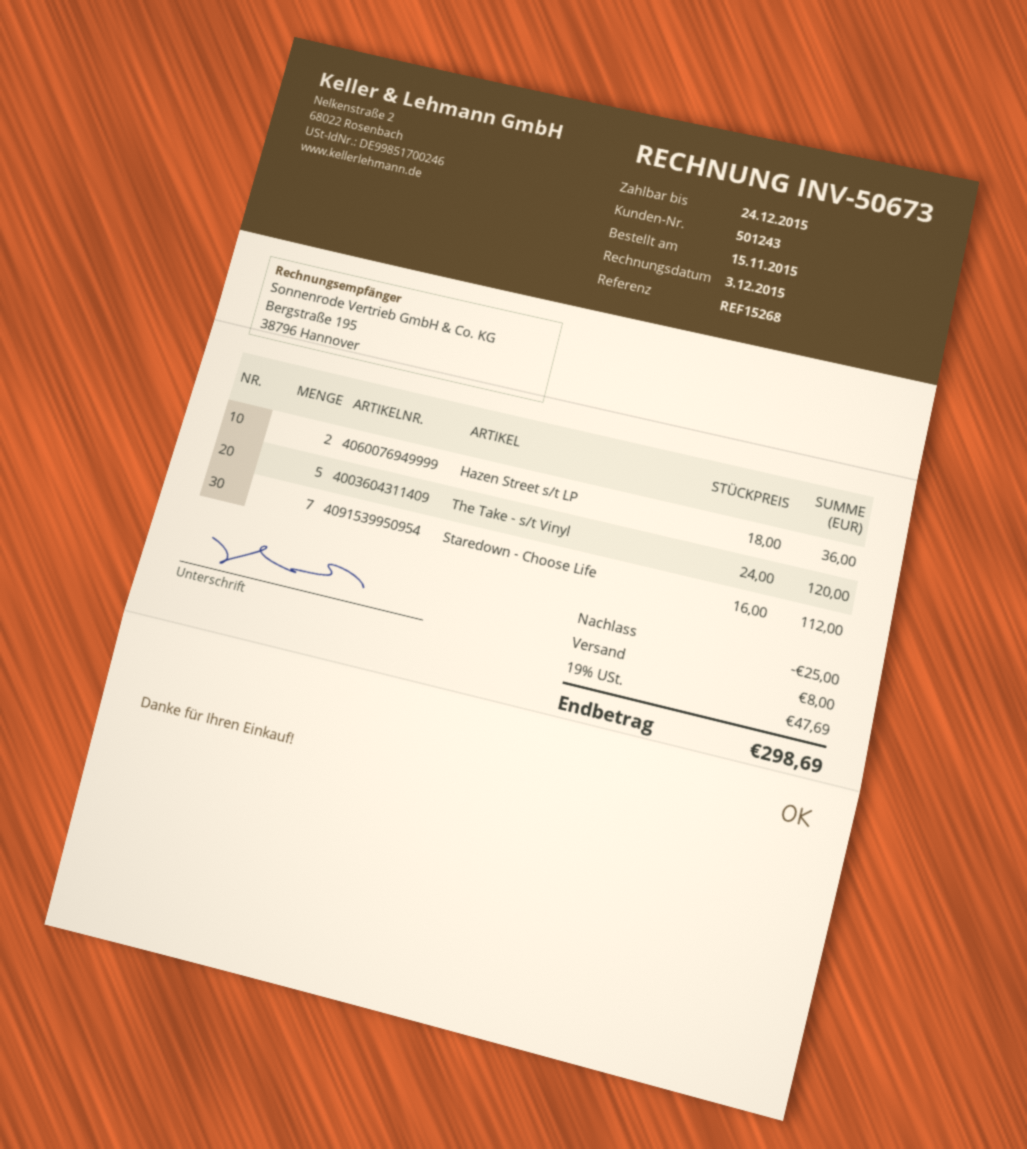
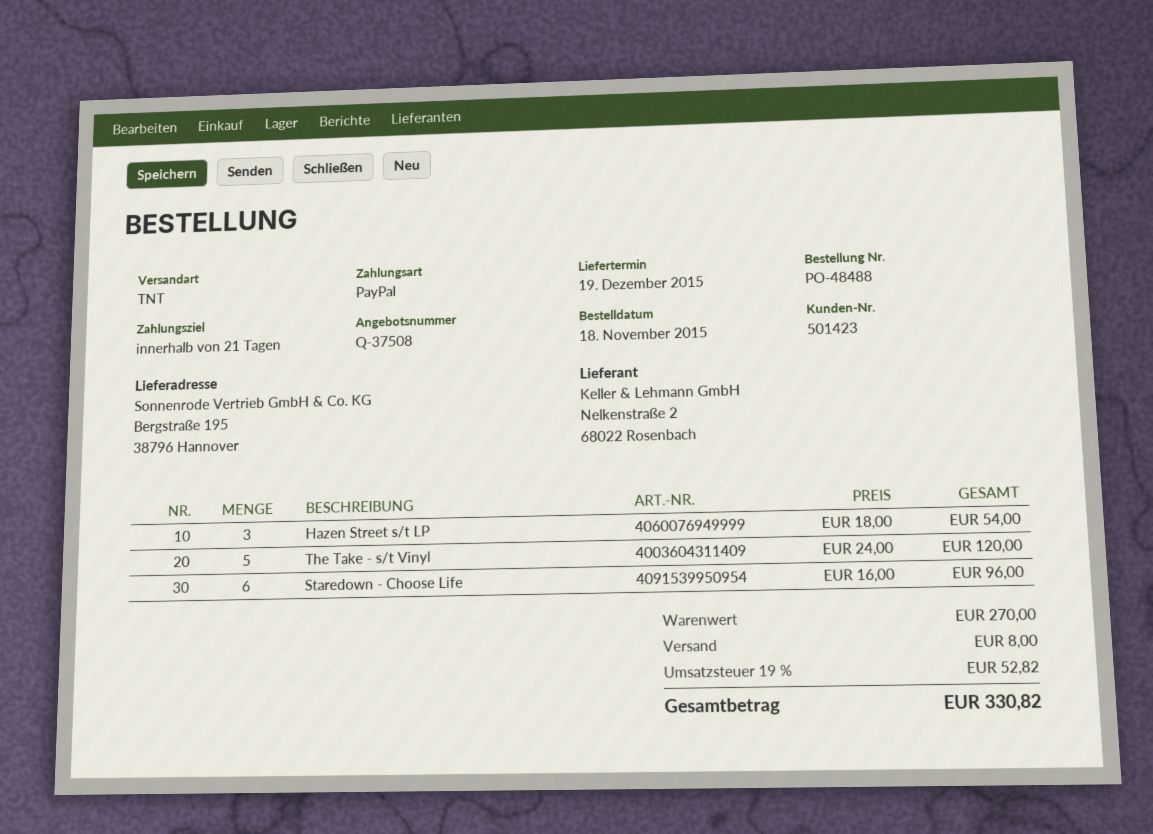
order date: 2015-11-15 -> 2015-11-18
customer number: 501243 -> 501423
Hazen Street s/t LP: 2 x 18.00 = 36.00 -> 3 x 18.00 = 54.00
Staredown - Choose Life: 7 x 16.00 = 112.00 -> 6 x 16.00 = 96.00
discount: 25.00 -> none
tax: 19% = 47.69 -> 19% = 52.82
total: 298.69 -> 330.82

